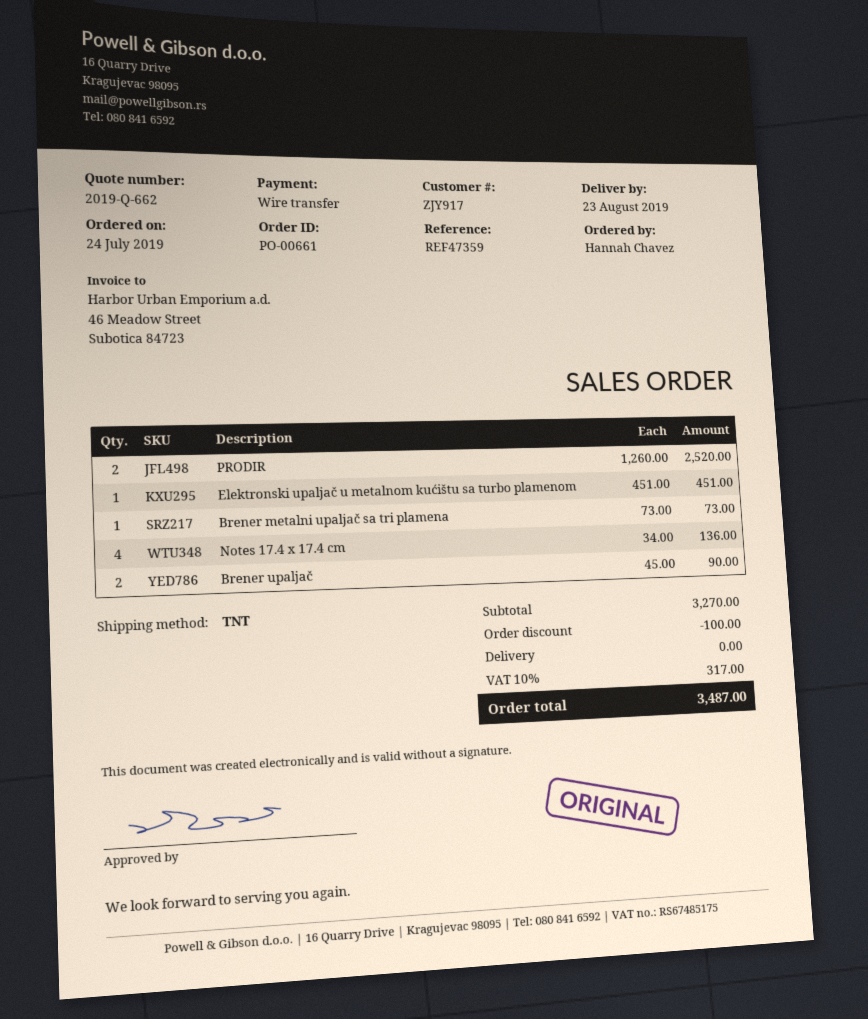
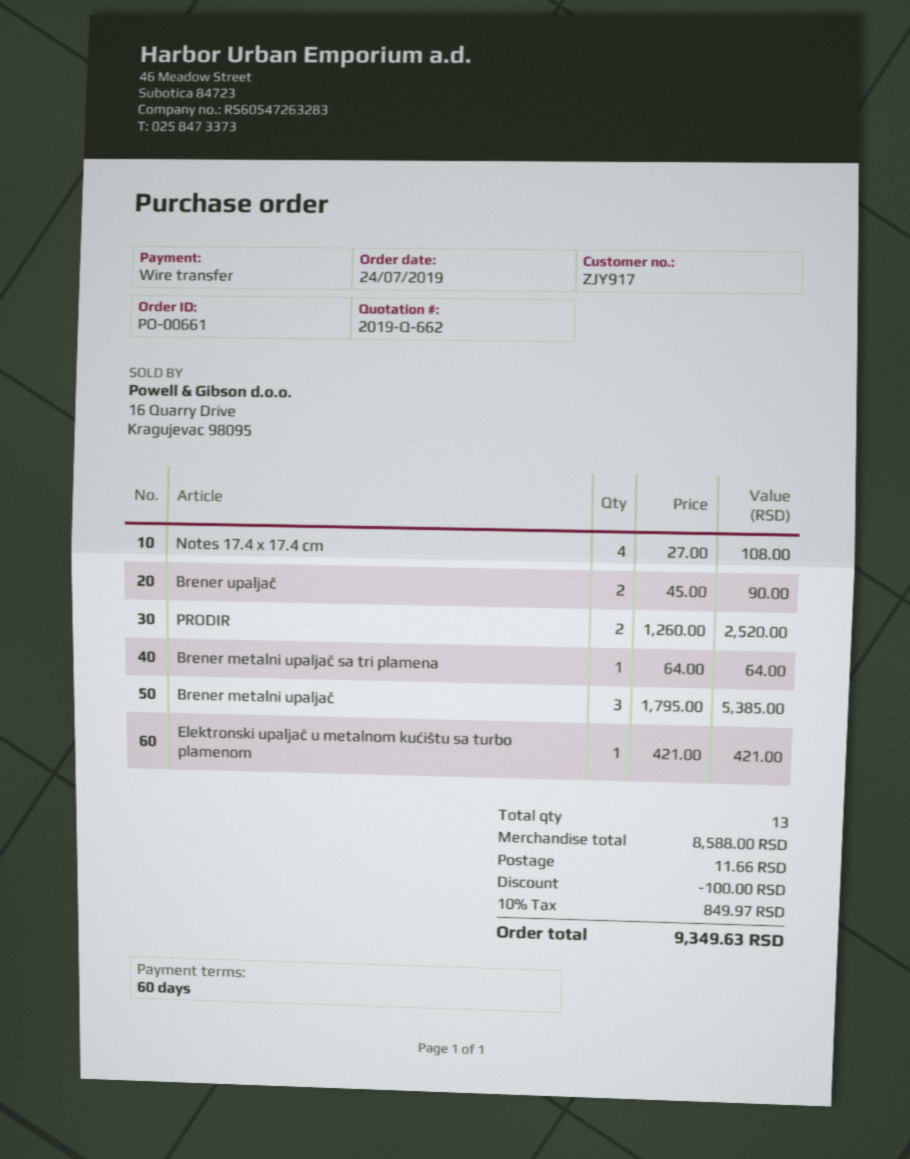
Elektronski upaljač u metalnom kućištu sa turbo plamenom: 1 x 451.00 = 451.00 -> 1 x 421.00 = 421.00
Brener metalni upaljač sa tri plamena: 1 x 73.00 = 73.00 -> 1 x 64.00 = 64.00
Notes 17.4 x 17.4 cm: 4 x 34.00 = 136.00 -> 4 x 27.00 = 108.00
Brener metalni upaljač: none -> 3 x 1795.00 = 5385.00
subtotal: 3270.00 -> 8588.00
shipping: 0.00 -> 11.66
tax: 10% = 317.00 -> 10% = 849.97
total: 3487.00 -> 9349.63

